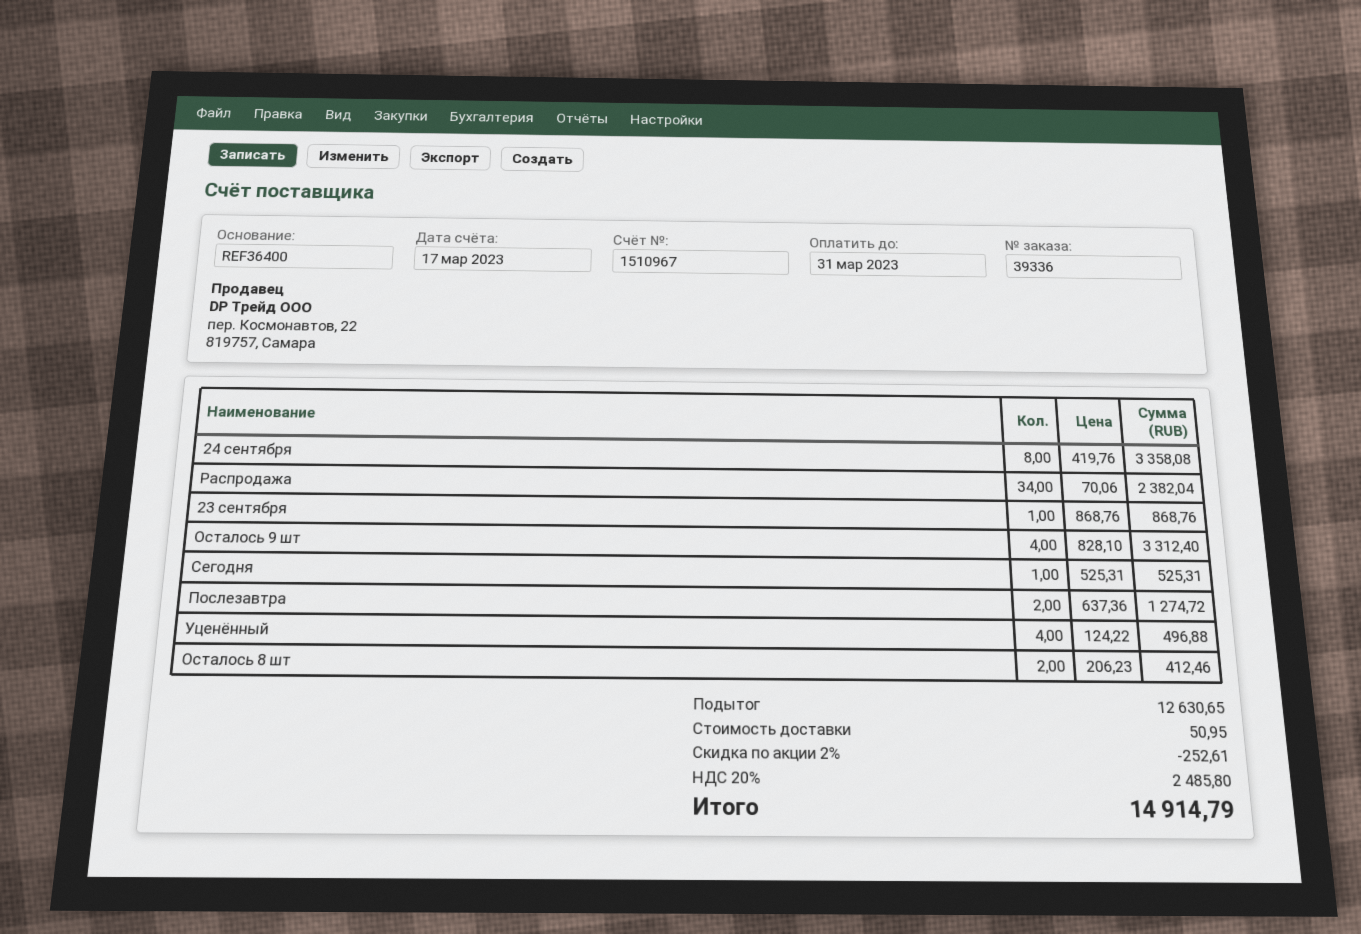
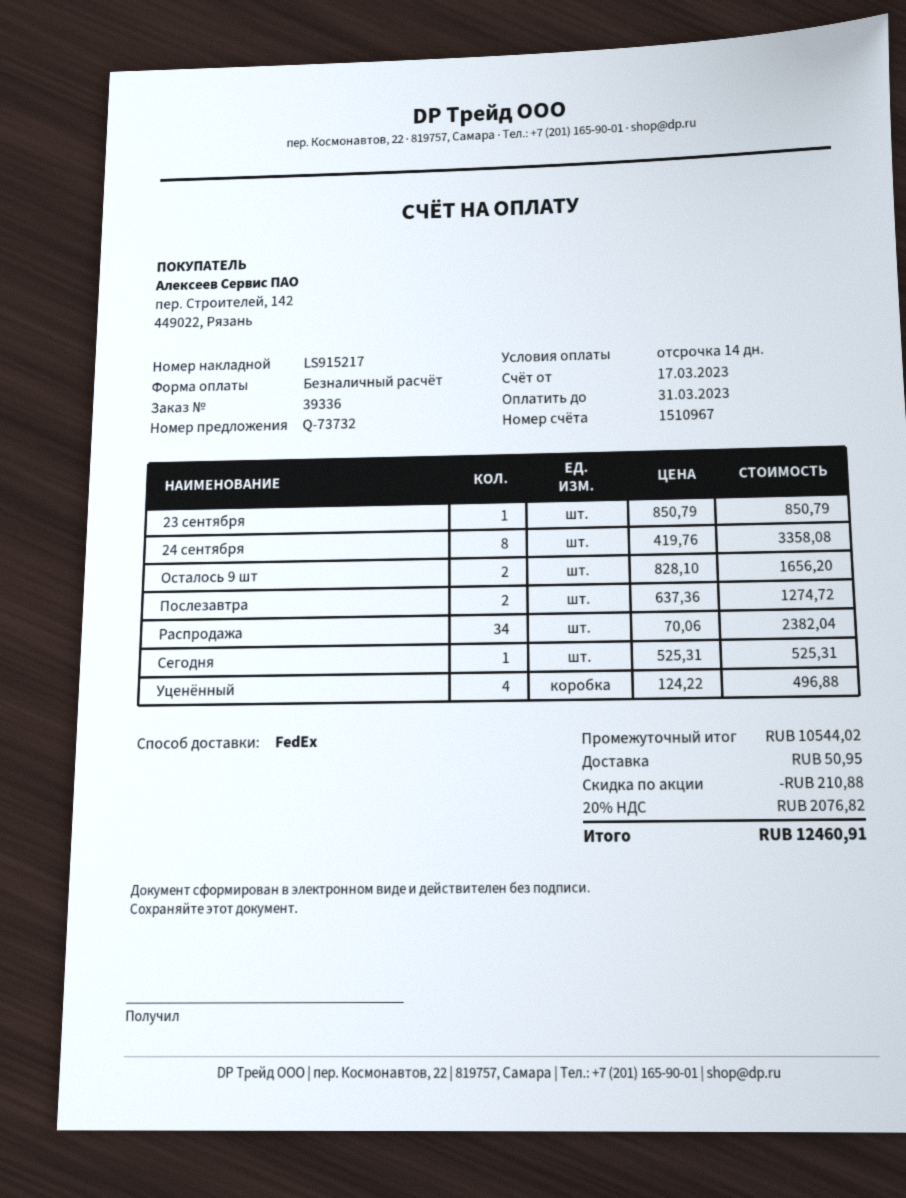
23 сентября: 1 x 868.76 = 868.76 -> 1 x 850.79 = 850.79
Осталось 9 шт: 4 x 828.10 = 3312.40 -> 2 x 828.10 = 1656.20
Осталось 8 шт: 2 x 206.23 = 412.46 -> none
subtotal: 12630.65 -> 10544.02
discount: 252.61 -> 210.88
tax: 20% = 2485.80 -> 20% = 2076.82
total: 14914.79 -> 12460.91

